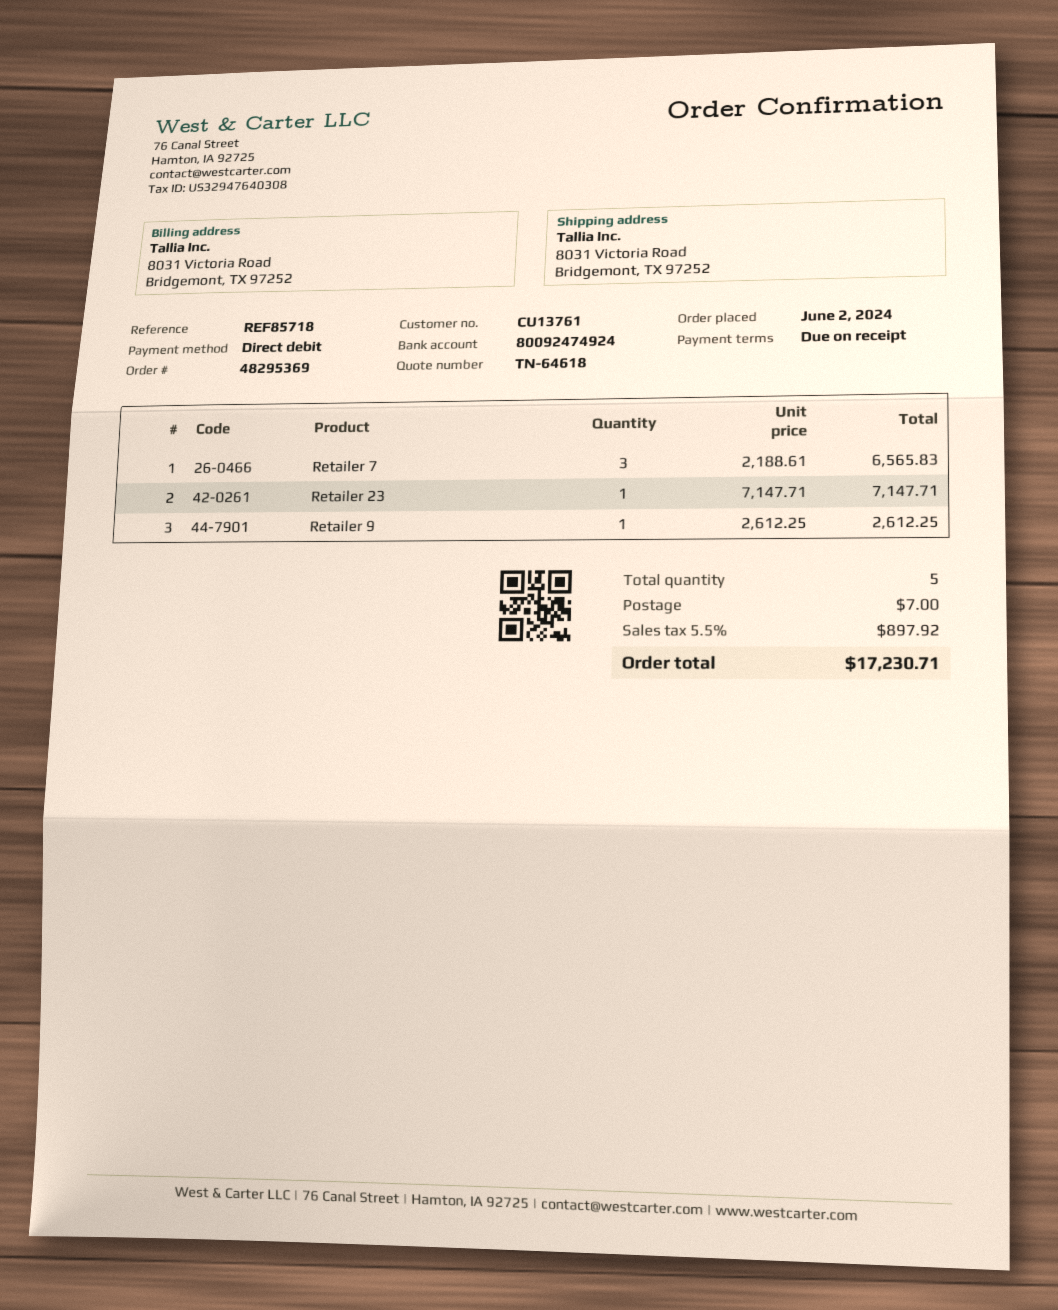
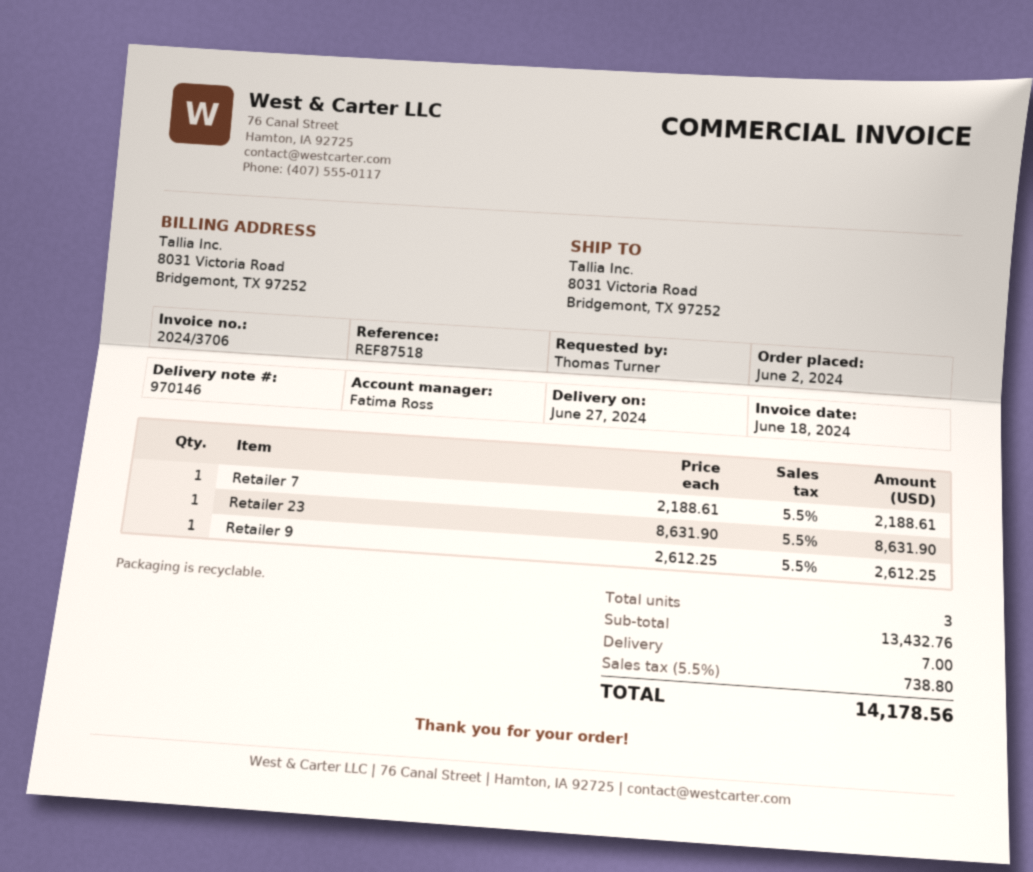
reference: REF85718 -> REF87518
Retailer 7: 3 x 2188.61 = 6565.83 -> 1 x 2188.61 = 2188.61
Retailer 23: 1 x 7147.71 = 7147.71 -> 1 x 8631.90 = 8631.90
total quantity: 5 -> 3
tax: 5.5% = 897.92 -> 5.5% = 738.80
total: 17230.71 -> 14178.56

